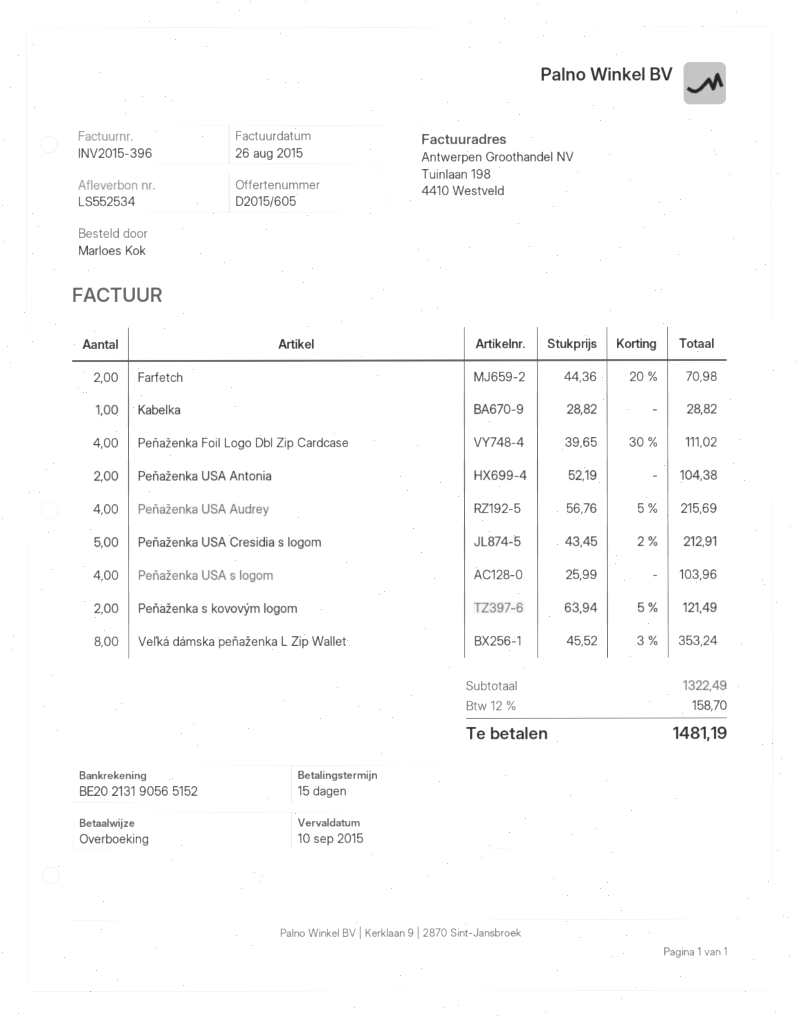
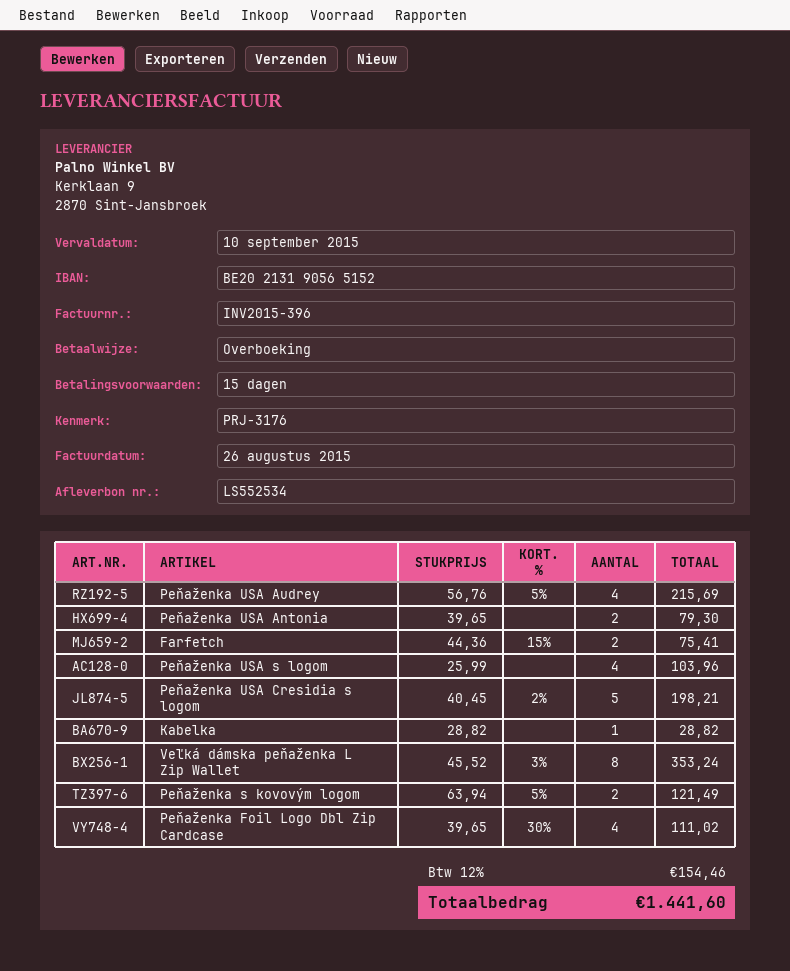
Farfetch: 2 x 44.36 - 20% = 70.98 -> 2 x 44.36 - 15% = 75.41
Peňaženka USA Antonia: 2 x 52.19 = 104.38 -> 2 x 39.65 = 79.30
Peňaženka USA Cresidia s logom: 5 x 43.45 - 2% = 212.91 -> 5 x 40.45 - 2% = 198.21
tax: 12% = 158.70 -> 12% = 154.46
total: 1481.19 -> 1441.60

